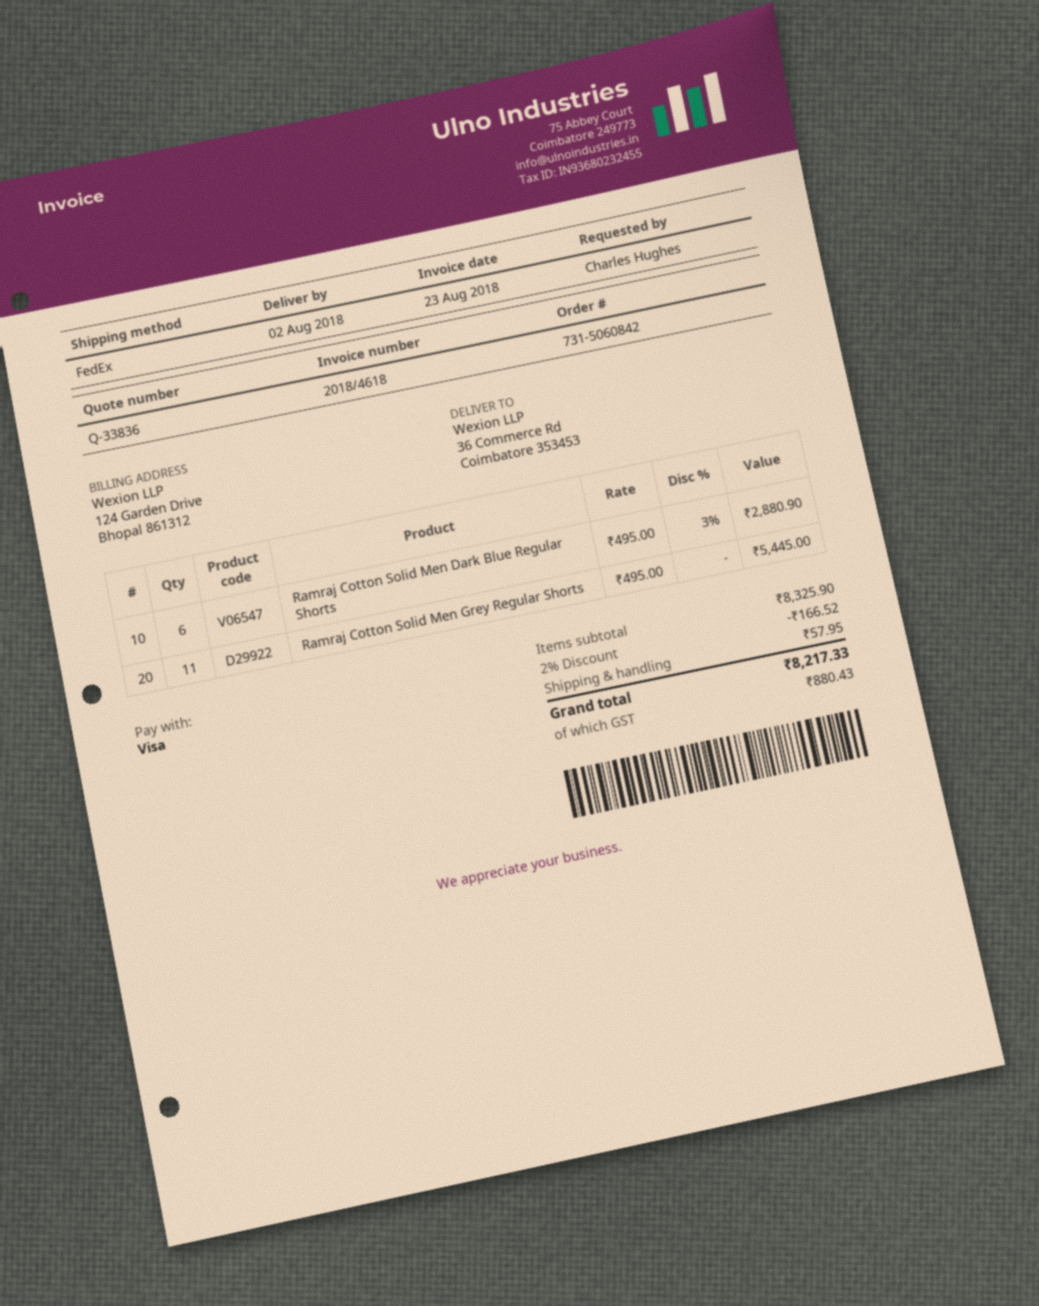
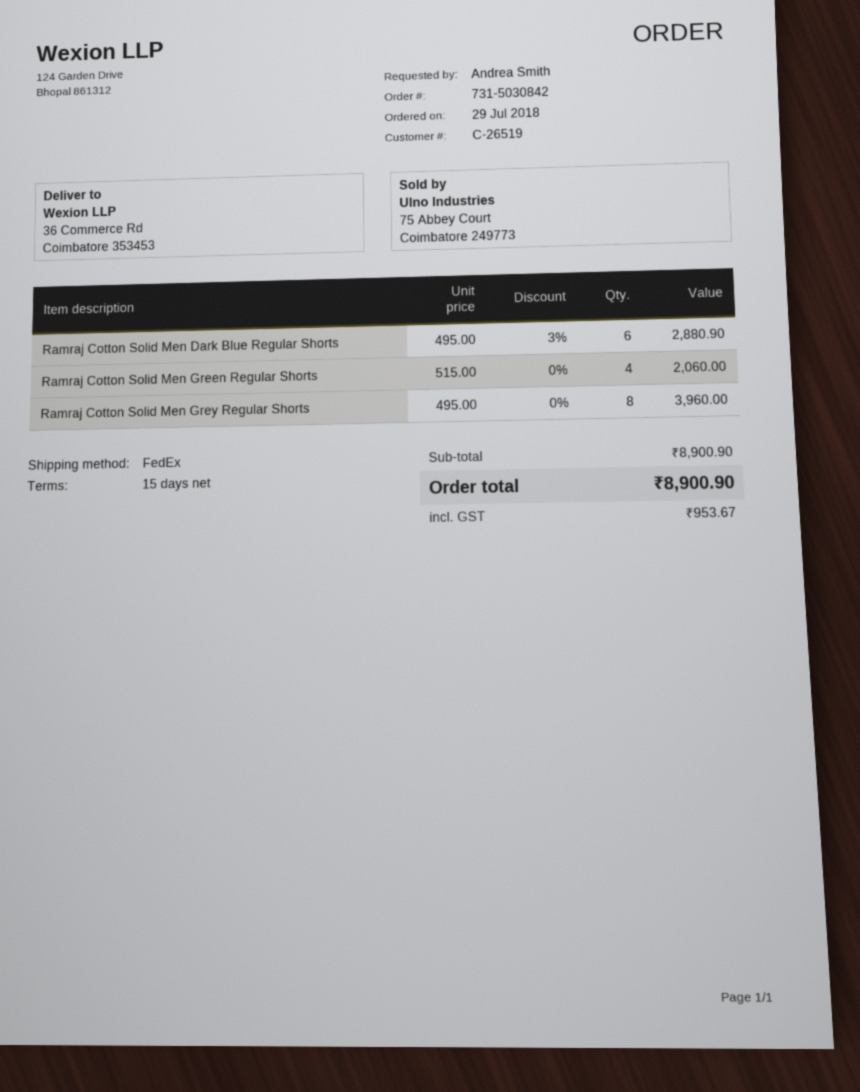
order number: 731-5060842 -> 731-5030842
ordered by: Charles Hughes -> Andrea Smith
Ramraj Cotton Solid Men Grey Regular Shorts: 11 x 495.00 = 5445.00 -> 8 x 495.00 = 3960.00
Ramraj Cotton Solid Men Green Regular Shorts: none -> 4 x 515.00 = 2060.00
subtotal: 8325.90 -> 8900.90
discount: 2% = 166.52 -> none
shipping: 57.95 -> none
tax: 880.43 -> 953.67
total: 8217.33 -> 8900.90

